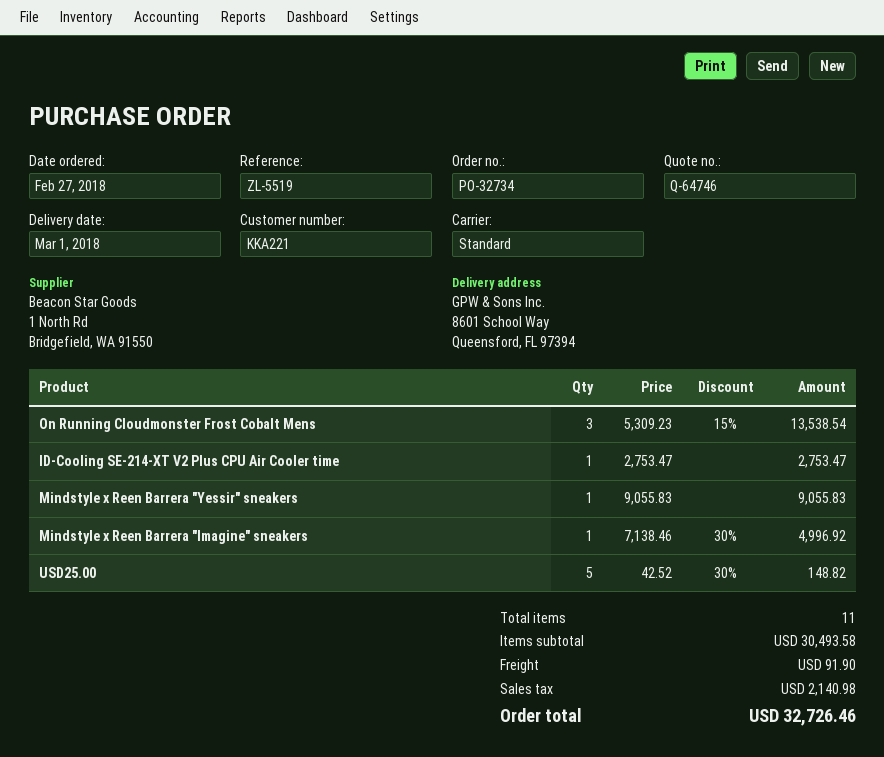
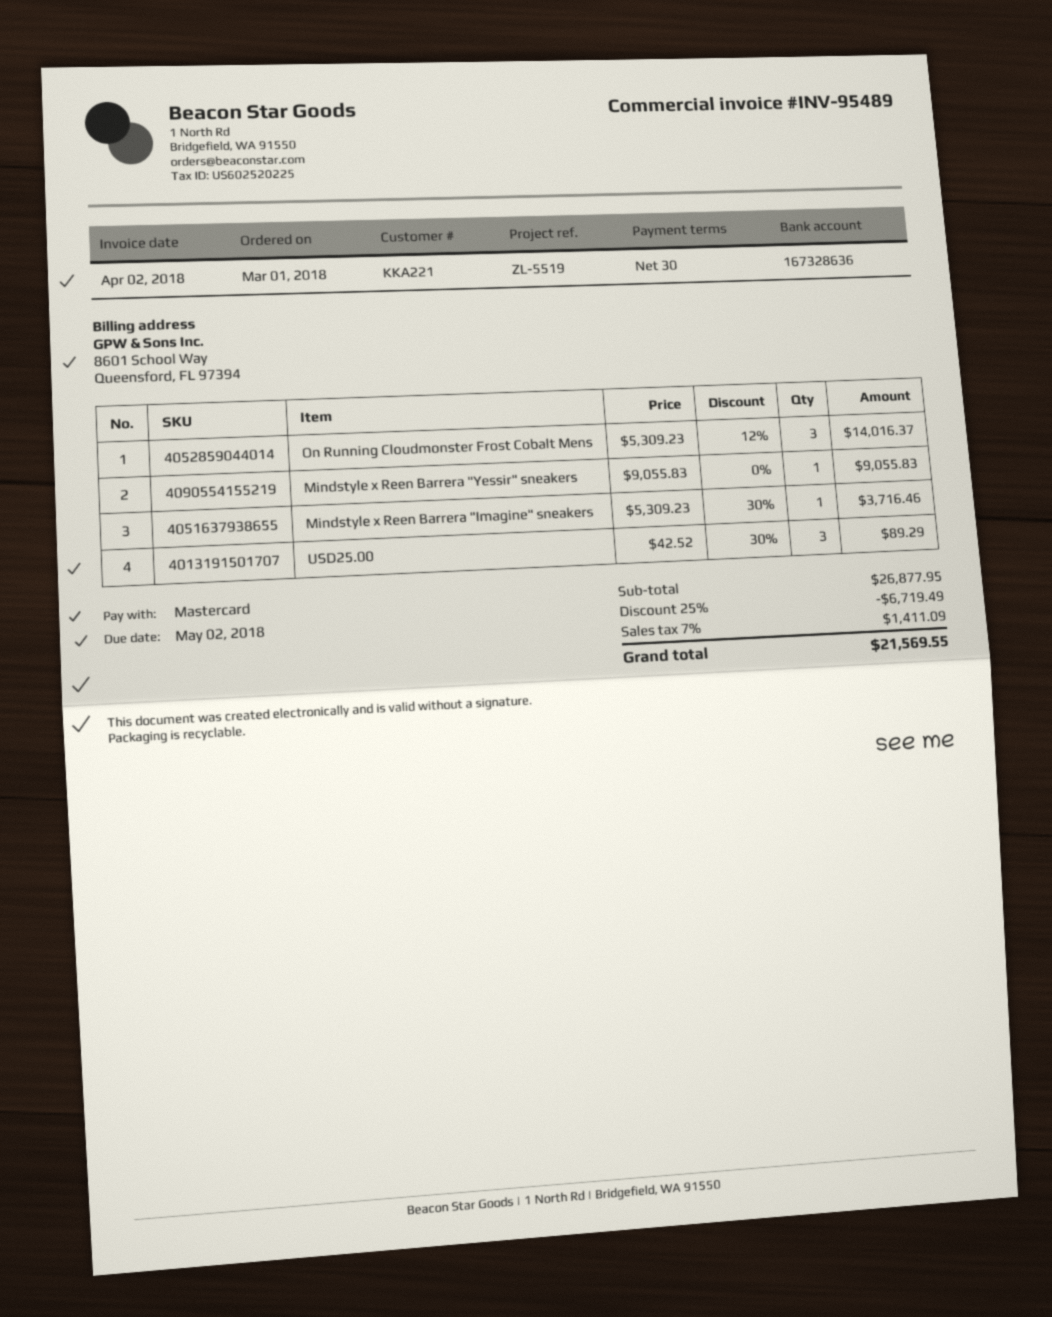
order date: 2018-02-27 -> 2018-03-01
On Running Cloudmonster Frost Cobalt Mens: 3 x 5309.23 - 15% = 13538.54 -> 3 x 5309.23 - 12% = 14016.37
ID-Cooling SE-214-XT V2 Plus CPU Air Cooler time: 1 x 2753.47 = 2753.47 -> none
Mindstyle x Reen Barrera "Imagine" sneakers: 1 x 7138.46 - 30% = 4996.92 -> 1 x 5309.23 - 30% = 3716.46
USD25.00: 5 x 42.52 - 30% = 148.82 -> 3 x 42.52 - 30% = 89.29
subtotal: 30493.58 -> 26877.95
discount: none -> 25% = 6719.49
shipping: 91.90 -> none
tax: 2140.98 -> 1411.09
total: 32726.46 -> 21569.55

